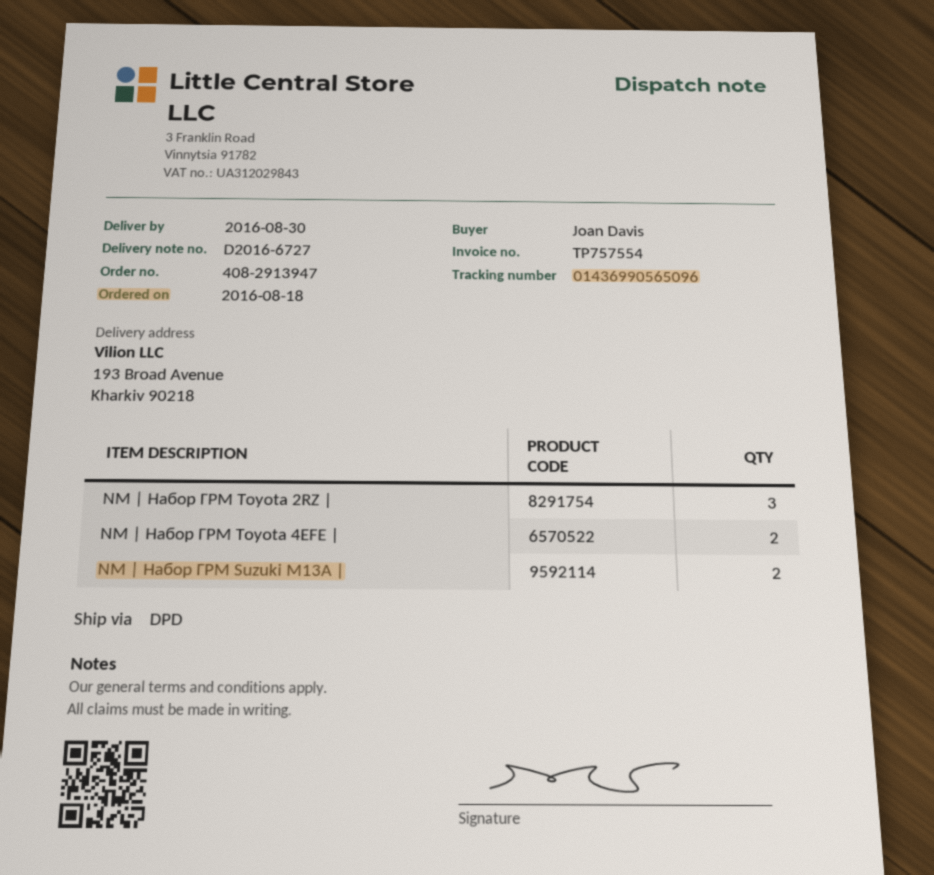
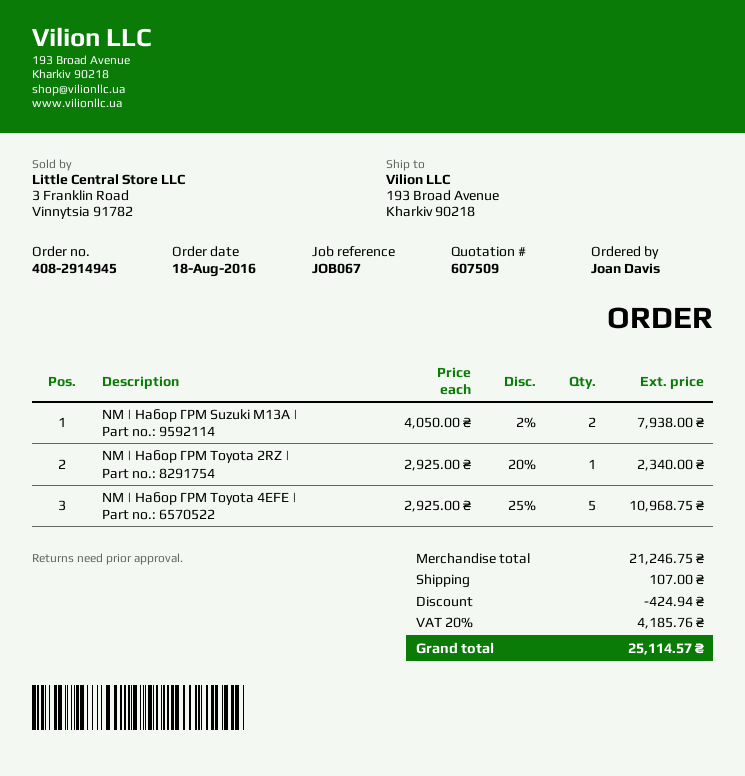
order number: 408-2913947 -> 408-2914945
NM | Набор ГРМ Toyota 2RZ |: 3 -> 1
NM | Набор ГРМ Toyota 4EFE |: 2 -> 5

